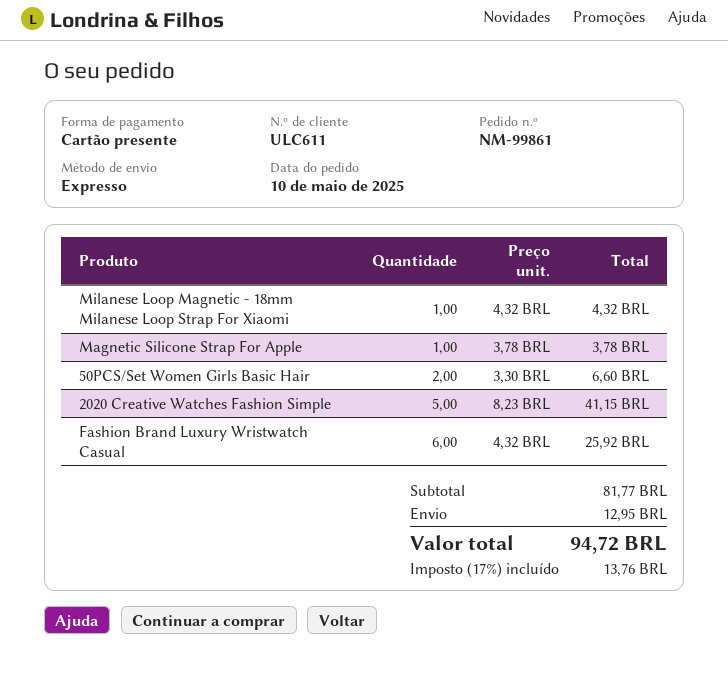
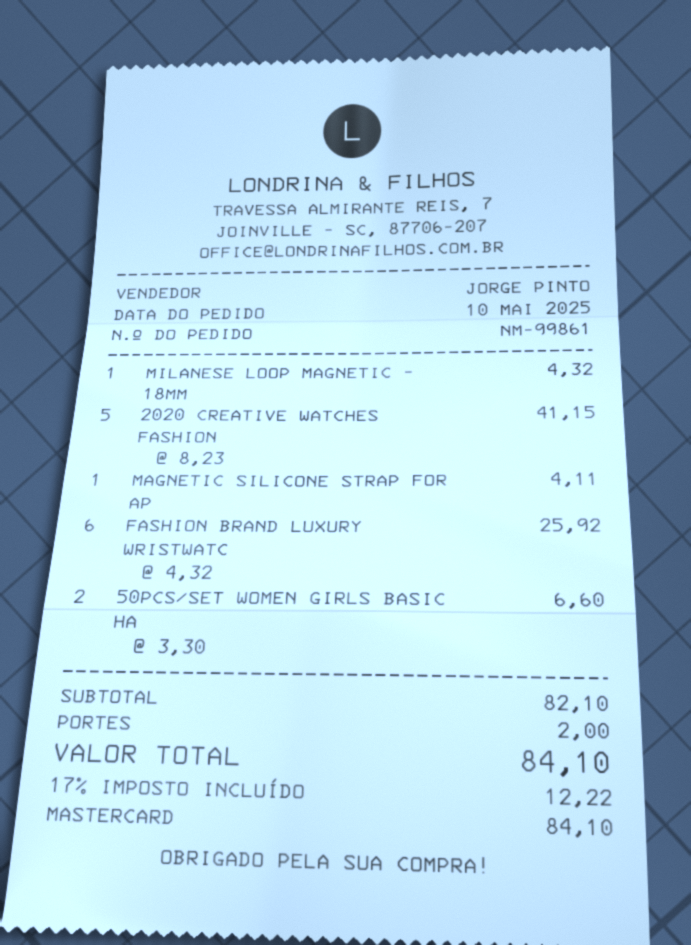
payment method: gift card -> Mastercard
Magnetic Silicone Strap For Apple: 1 x 3.78 = 3.78 -> 1 x 4.11 = 4.11
subtotal: 81.77 -> 82.10
shipping: 12.95 -> 2.00
tax: 17% = 13.76 -> 17% = 12.22
total: 94.72 -> 84.10

